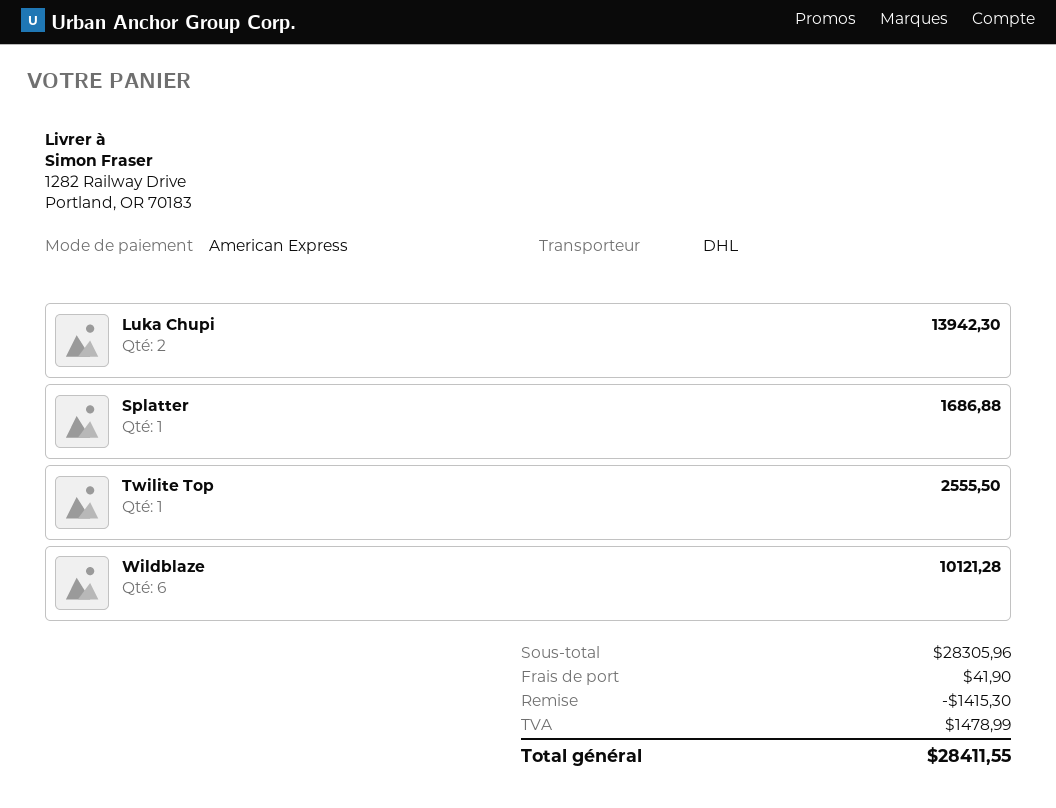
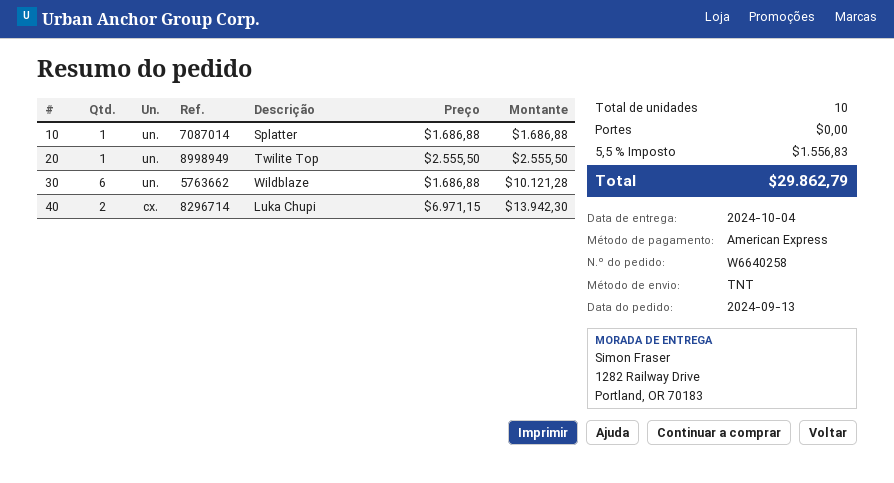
shipping method: DHL -> TNT
discount: 1415.30 -> none
shipping: 41.90 -> 0.00
tax: 1478.99 -> 1556.83
total: 28411.55 -> 29862.79

